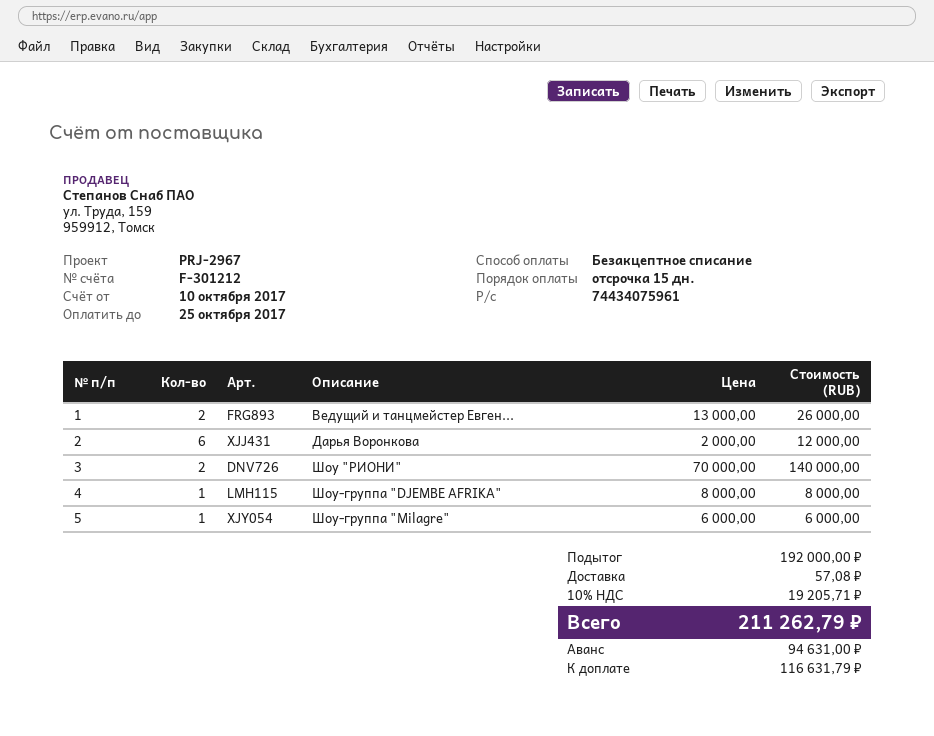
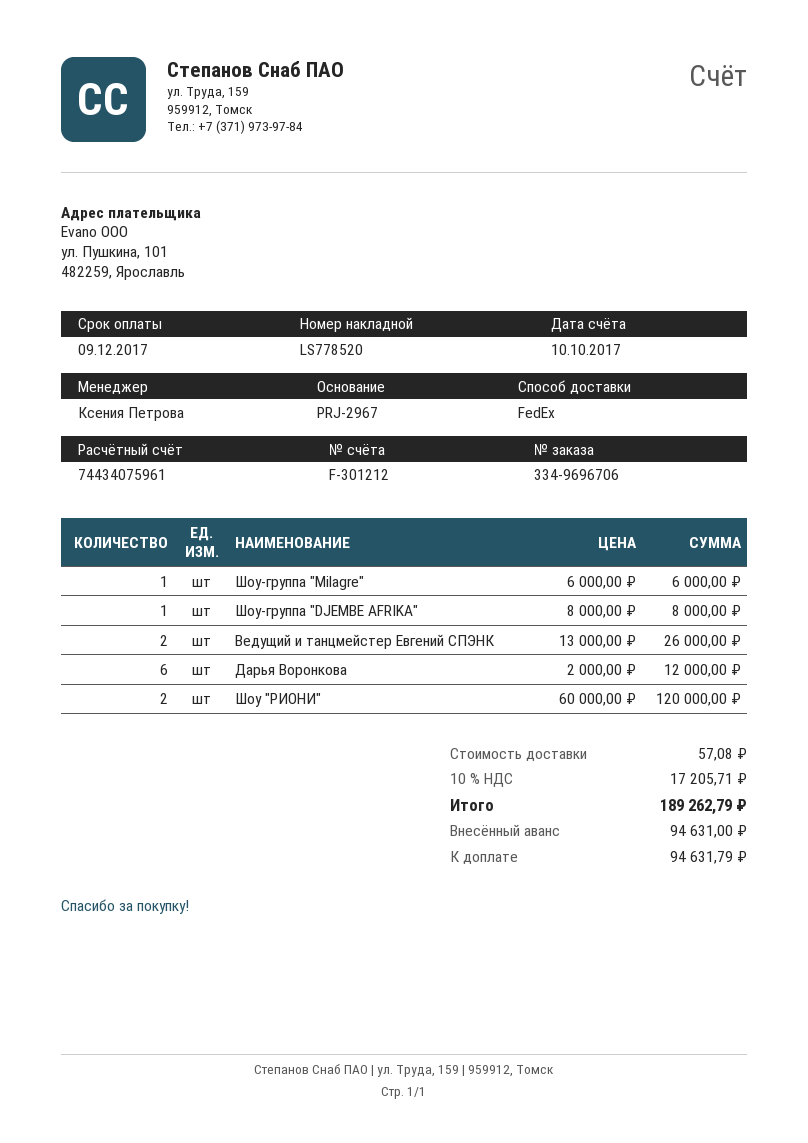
due date: 2017-10-25 -> 2017-12-09
Шоу "РИОНИ": 2 x 70000.00 = 140000.00 -> 2 x 60000.00 = 120000.00
tax: 10% = 19205.71 -> 10% = 17205.71
total: 211262.79 -> 189262.79
balance: 116631.79 -> 94631.79

